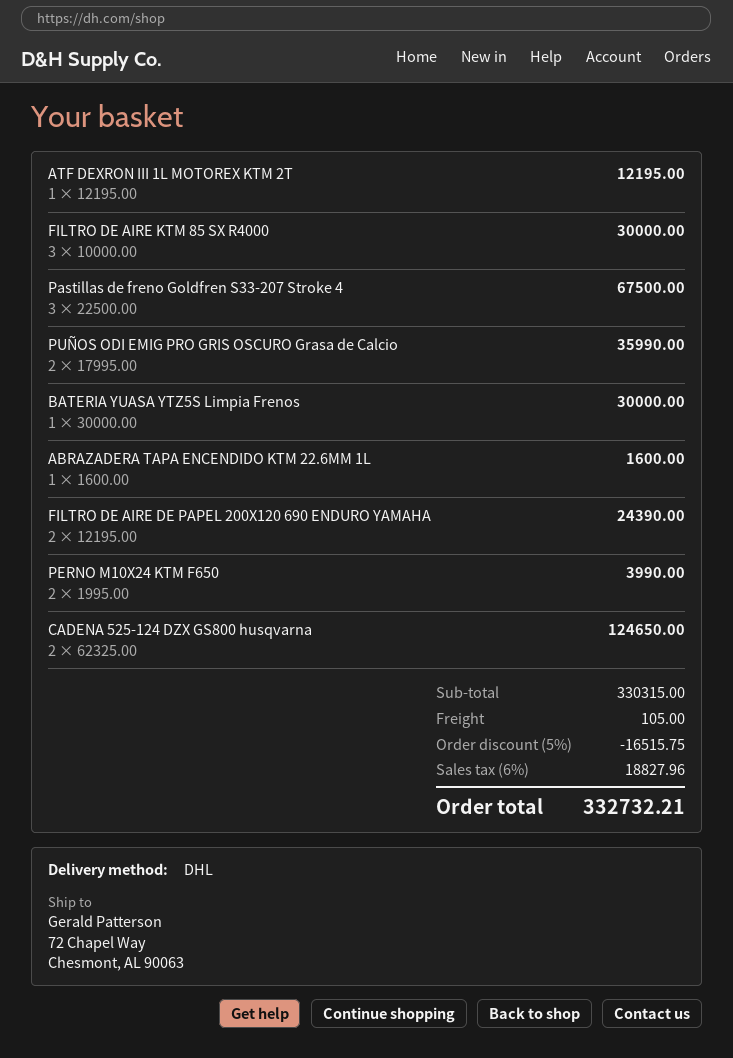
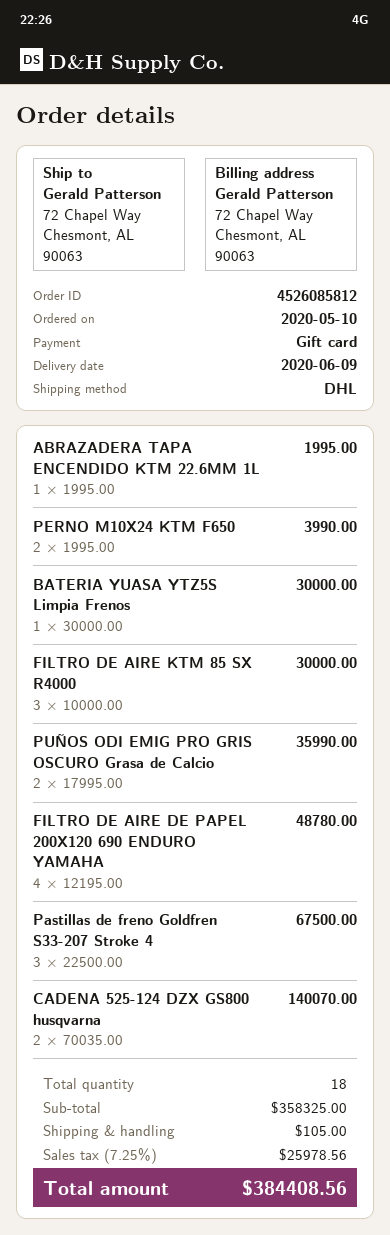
ATF DEXRON III 1L MOTOREX KTM 2T: 1 x 12195.00 = 12195.00 -> none
ABRAZADERA TAPA ENCENDIDO KTM 22.6MM 1L: 1 x 1600.00 = 1600.00 -> 1 x 1995.00 = 1995.00
FILTRO DE AIRE DE PAPEL 200X120 690 ENDURO YAMAHA: 2 x 12195.00 = 24390.00 -> 4 x 12195.00 = 48780.00
CADENA 525-124 DZX GS800 husqvarna: 2 x 62325.00 = 124650.00 -> 2 x 70035.00 = 140070.00
subtotal: 330315.00 -> 358325.00
discount: 5% = 16515.75 -> none
tax: 6% = 18827.96 -> 7.25% = 25978.56
total: 332732.21 -> 384408.56

